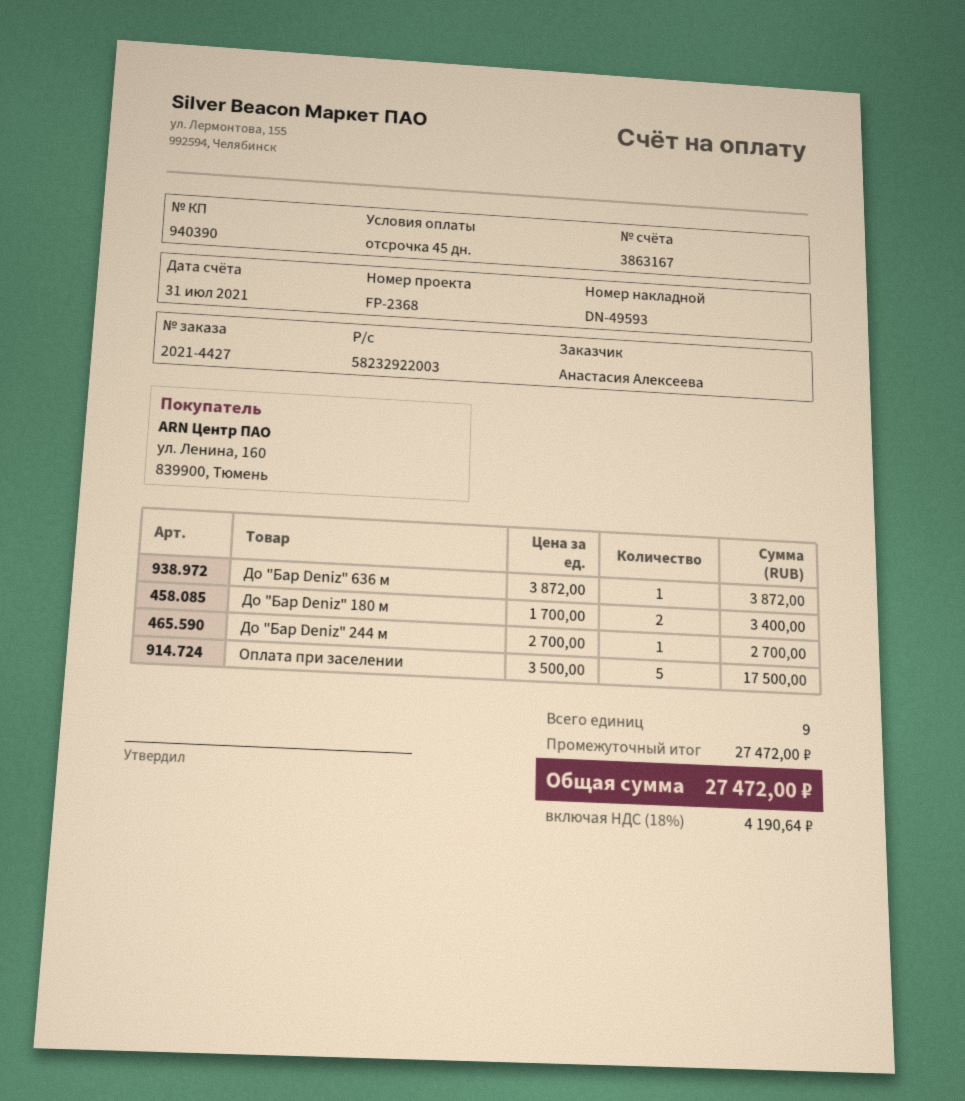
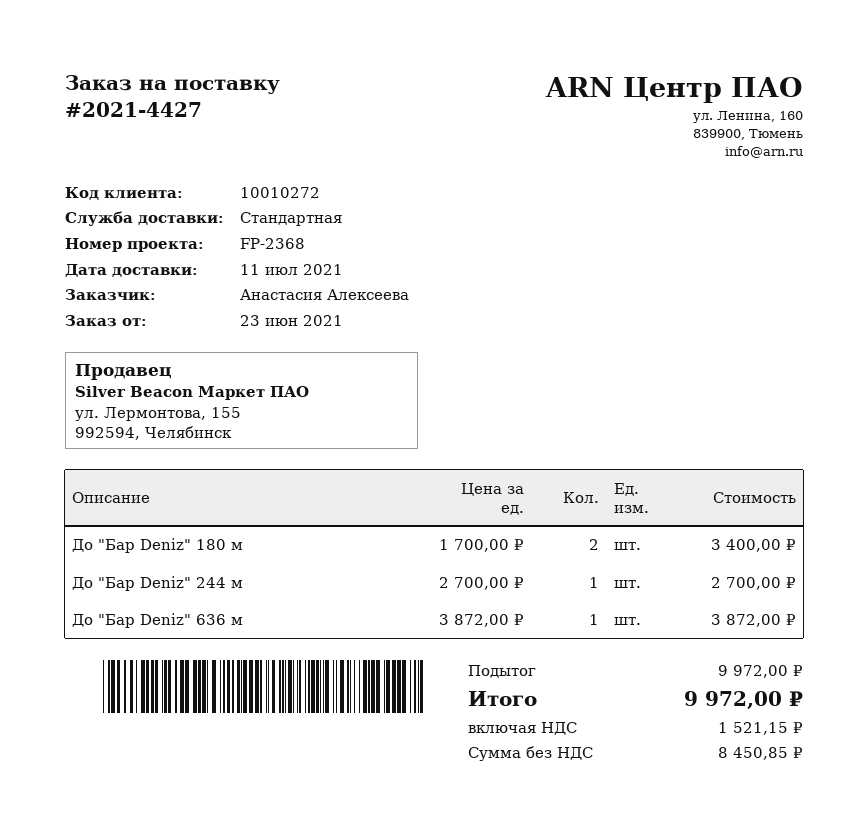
Оплата при заселении: 5 x 3500.00 = 17500.00 -> none
subtotal: 27472.00 -> 9972.00
tax: 4190.64 -> 1521.15
total: 27472.00 -> 9972.00

